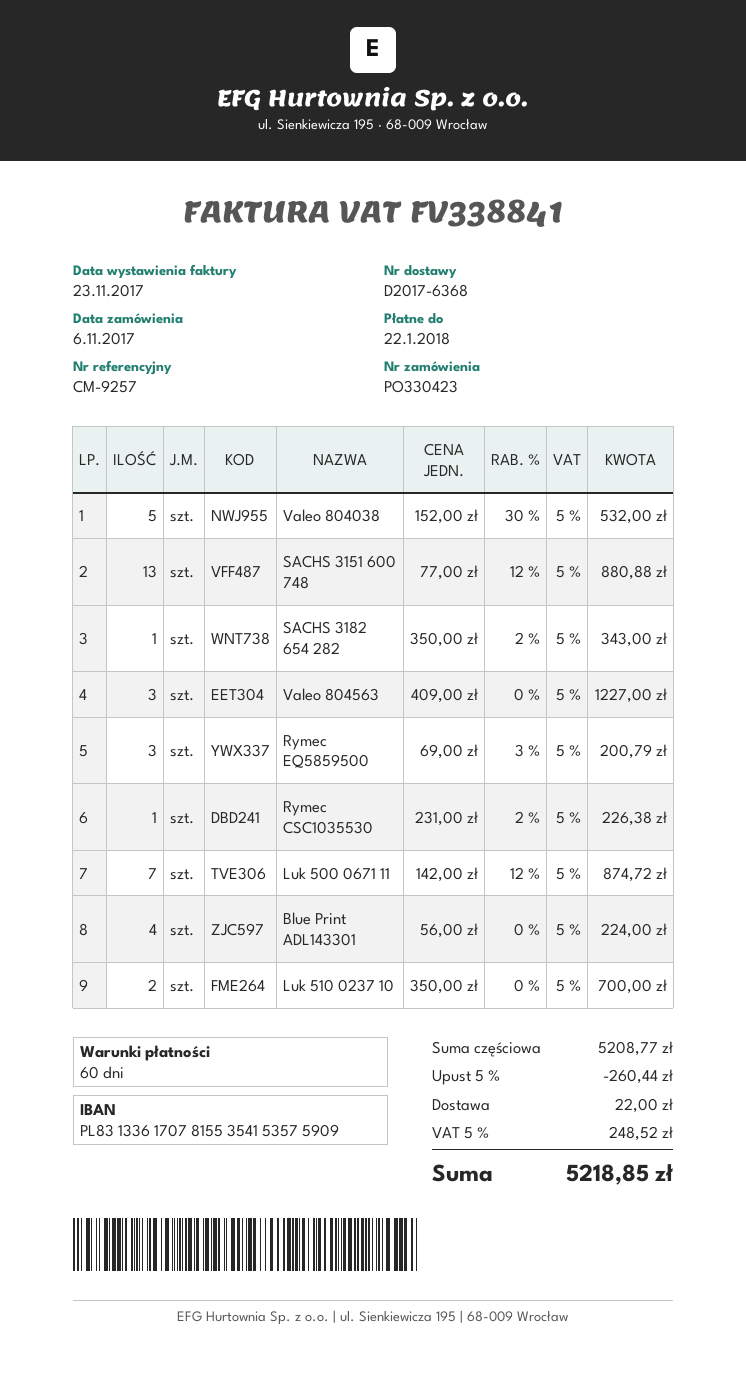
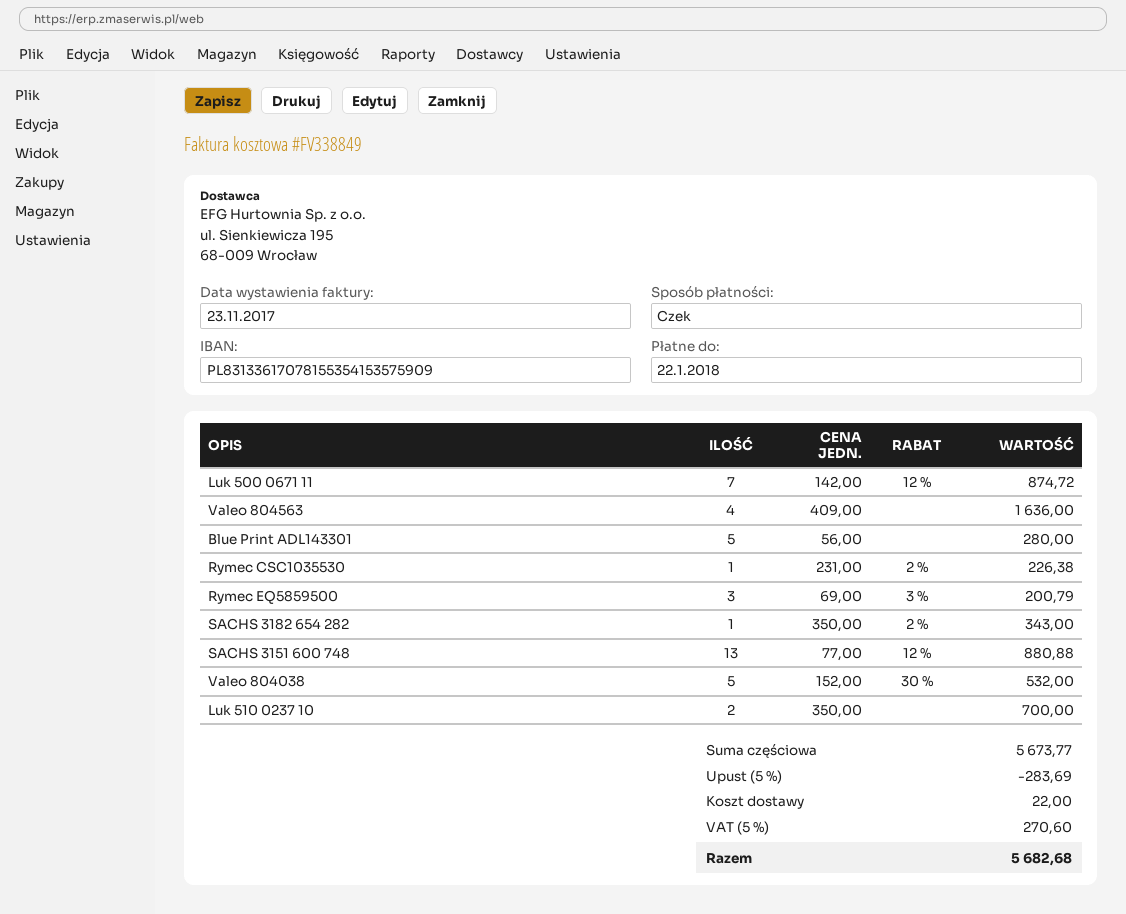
invoice number: FV338841 -> FV338849
Valeo 804563: 3 x 409.00 = 1227.00 -> 4 x 409.00 = 1636.00
Blue Print ADL143301: 4 x 56.00 = 224.00 -> 5 x 56.00 = 280.00
subtotal: 5208.77 -> 5673.77
discount: 5% = 260.44 -> 5% = 283.69
tax: 5% = 248.52 -> 5% = 270.60
total: 5218.85 -> 5682.68

